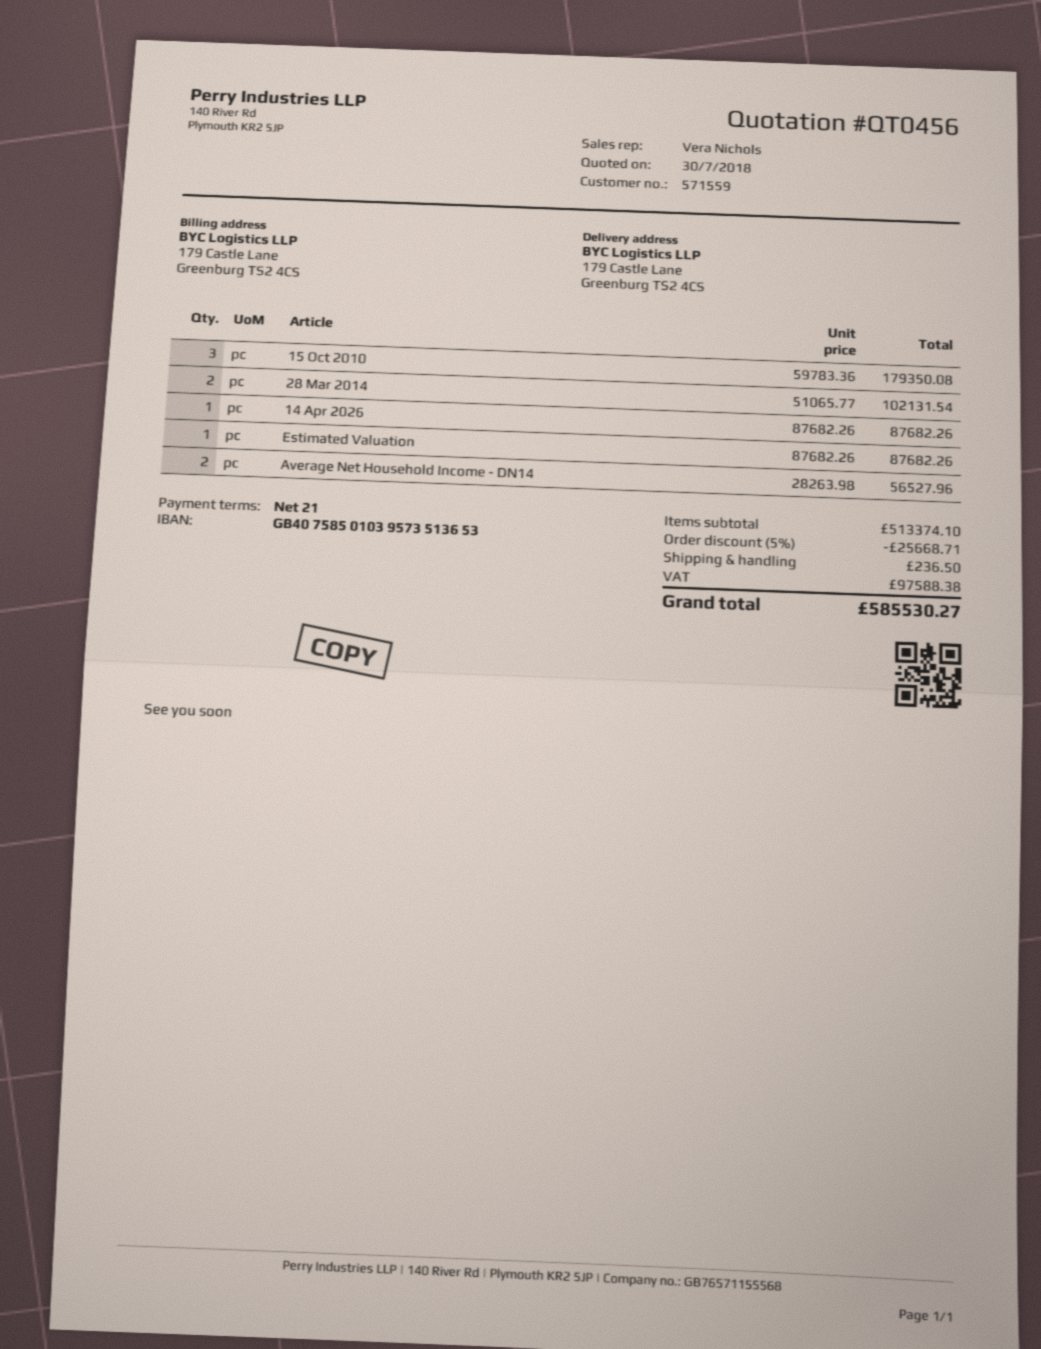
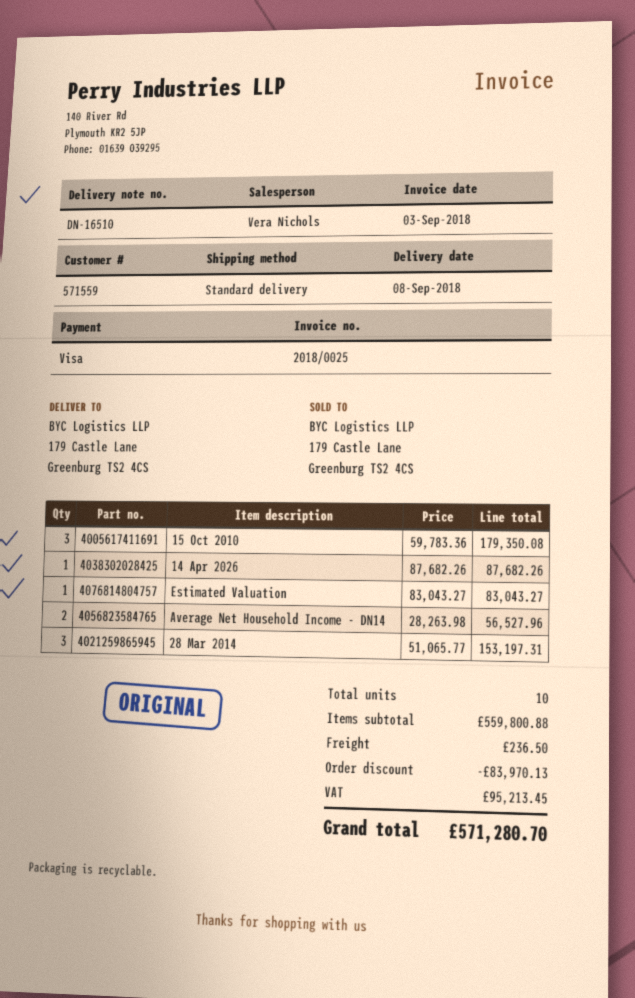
28 Mar 2014: 2 x 51065.77 = 102131.54 -> 3 x 51065.77 = 153197.31
Estimated Valuation: 1 x 87682.26 = 87682.26 -> 1 x 83043.27 = 83043.27
subtotal: 513374.10 -> 559800.88
discount: 25668.71 -> 83970.13
tax: 97588.38 -> 95213.45
total: 585530.27 -> 571280.70

